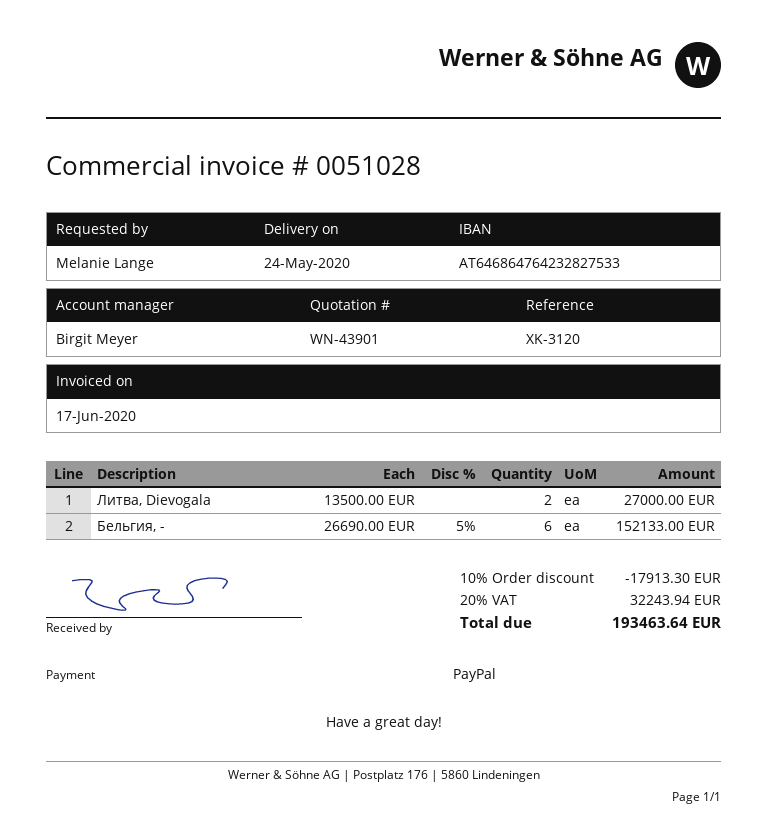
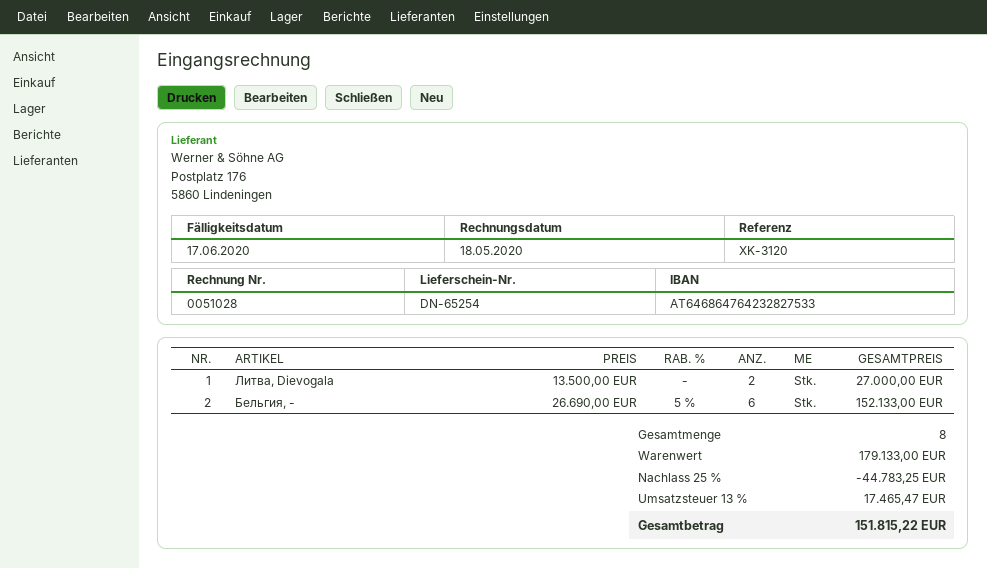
invoice date: 2020-06-17 -> 2020-05-18
discount: 10% = 17913.30 -> 25% = 44783.25
tax: 20% = 32243.94 -> 13% = 17465.47
total: 193463.64 -> 151815.22

